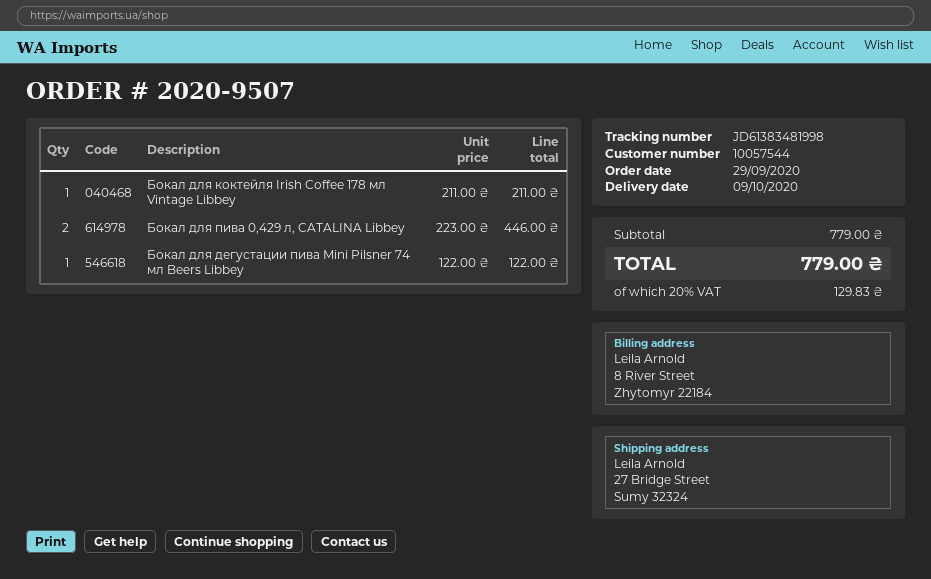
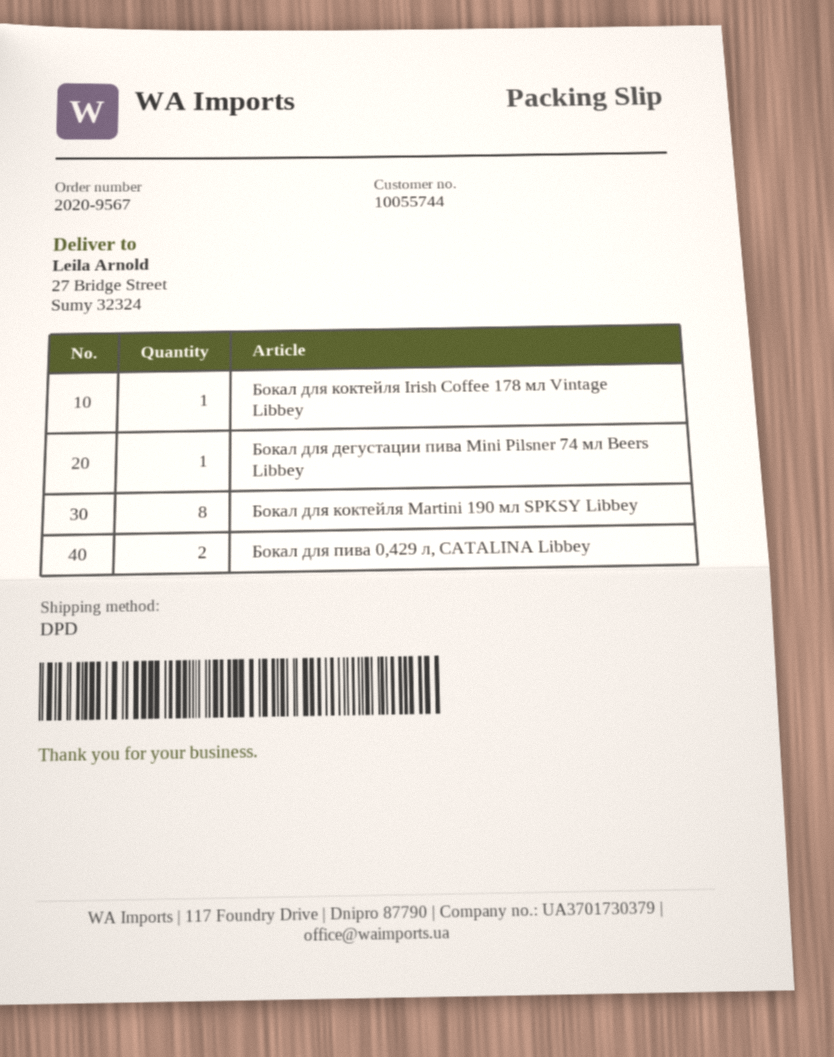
order number: 2020-9507 -> 2020-9567
customer number: 10057544 -> 10055744
Бокал для коктейля Martini 190 мл SPKSY Libbey: none -> 8

